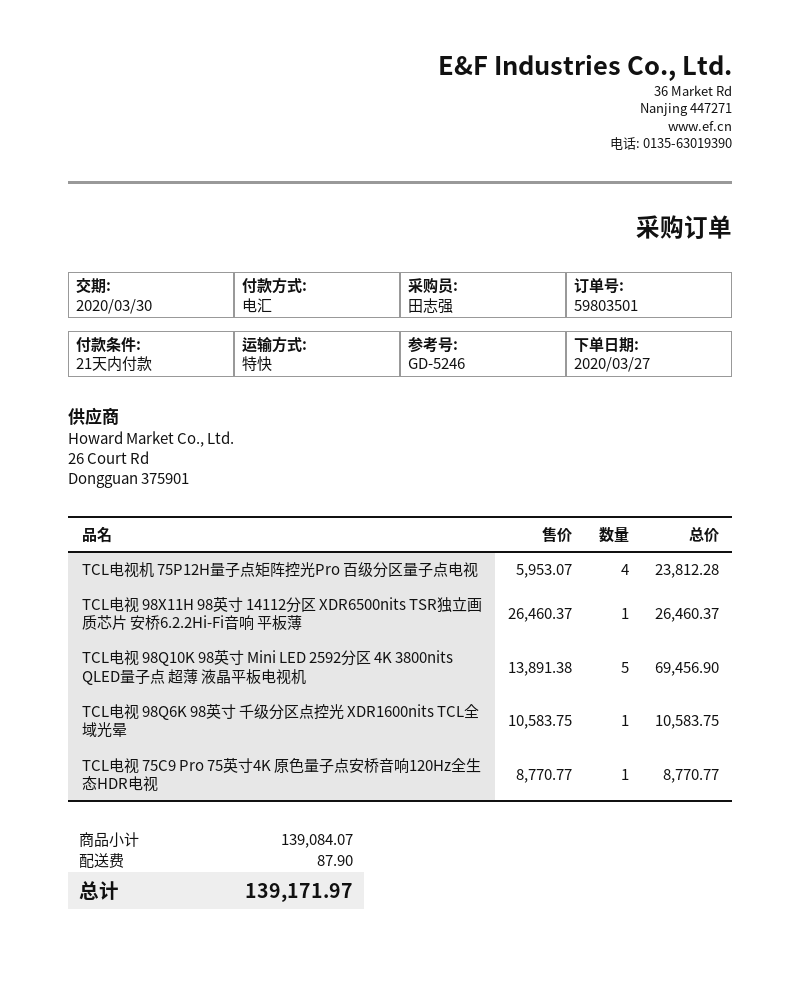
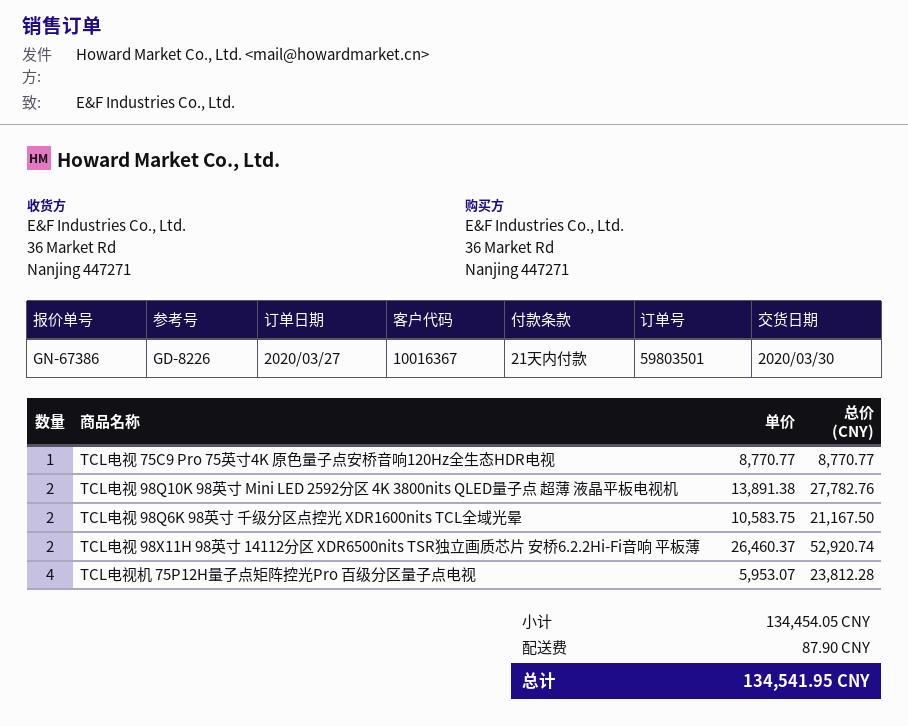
reference: GD-5246 -> GD-8226
TCL电视 98X11H 98英寸 14112分区 XDR6500nits TSR独立画质芯片 安桥6.2.2Hi-Fi音响 平板薄: 1 x 26460.37 = 26460.37 -> 2 x 26460.37 = 52920.74
TCL电视 98Q10K 98英寸 Mini LED 2592分区 4K 3800nits QLED量子点 超薄 液晶平板电视机: 5 x 13891.38 = 69456.90 -> 2 x 13891.38 = 27782.76
TCL电视 98Q6K 98英寸 千级分区点控光 XDR1600nits TCL全域光晕: 1 x 10583.75 = 10583.75 -> 2 x 10583.75 = 21167.50
subtotal: 139084.07 -> 134454.05
total: 139171.97 -> 134541.95

